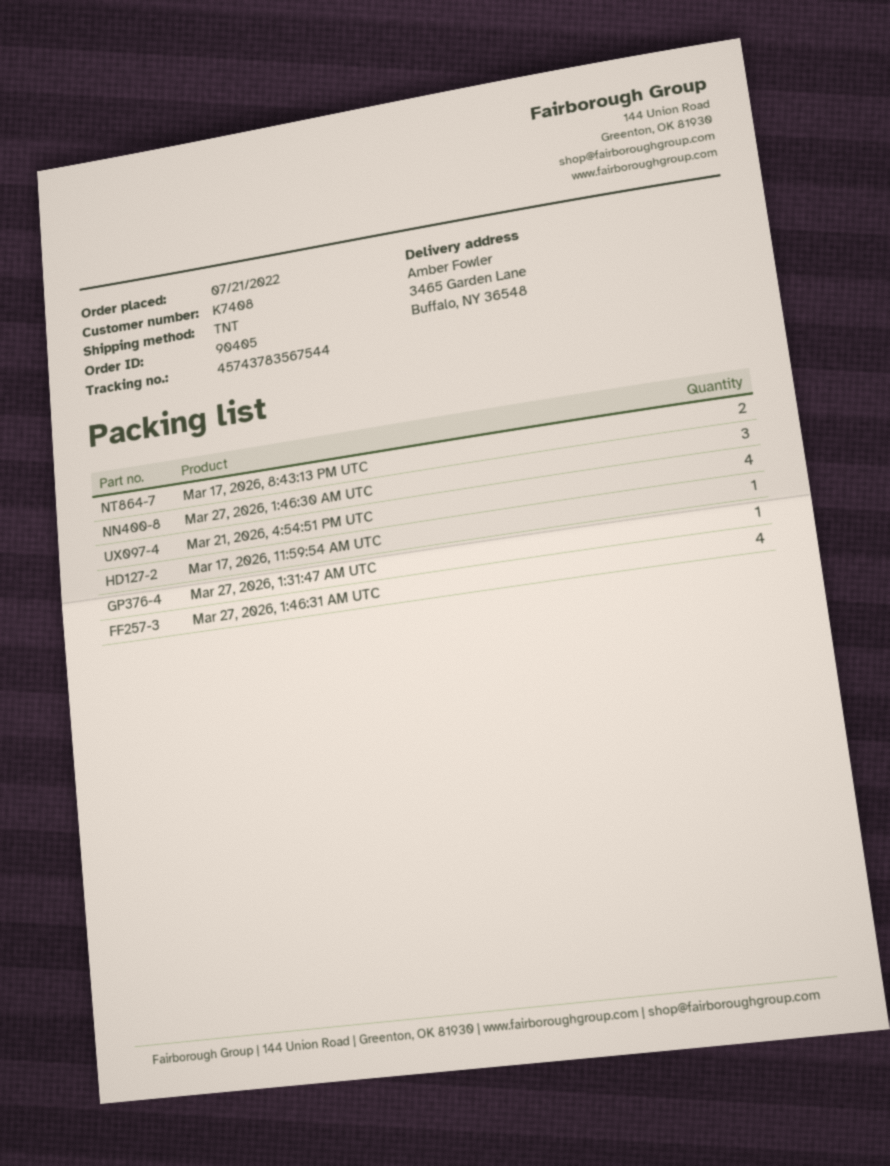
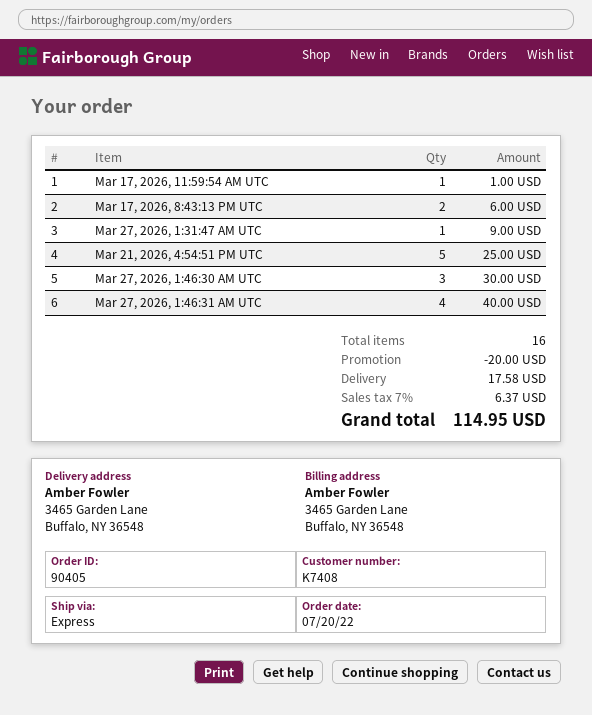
order date: 2022-07-21 -> 2022-07-20
shipping method: TNT -> express
Mar 21, 2026, 4:54:51 PM UTC: 4 -> 5

